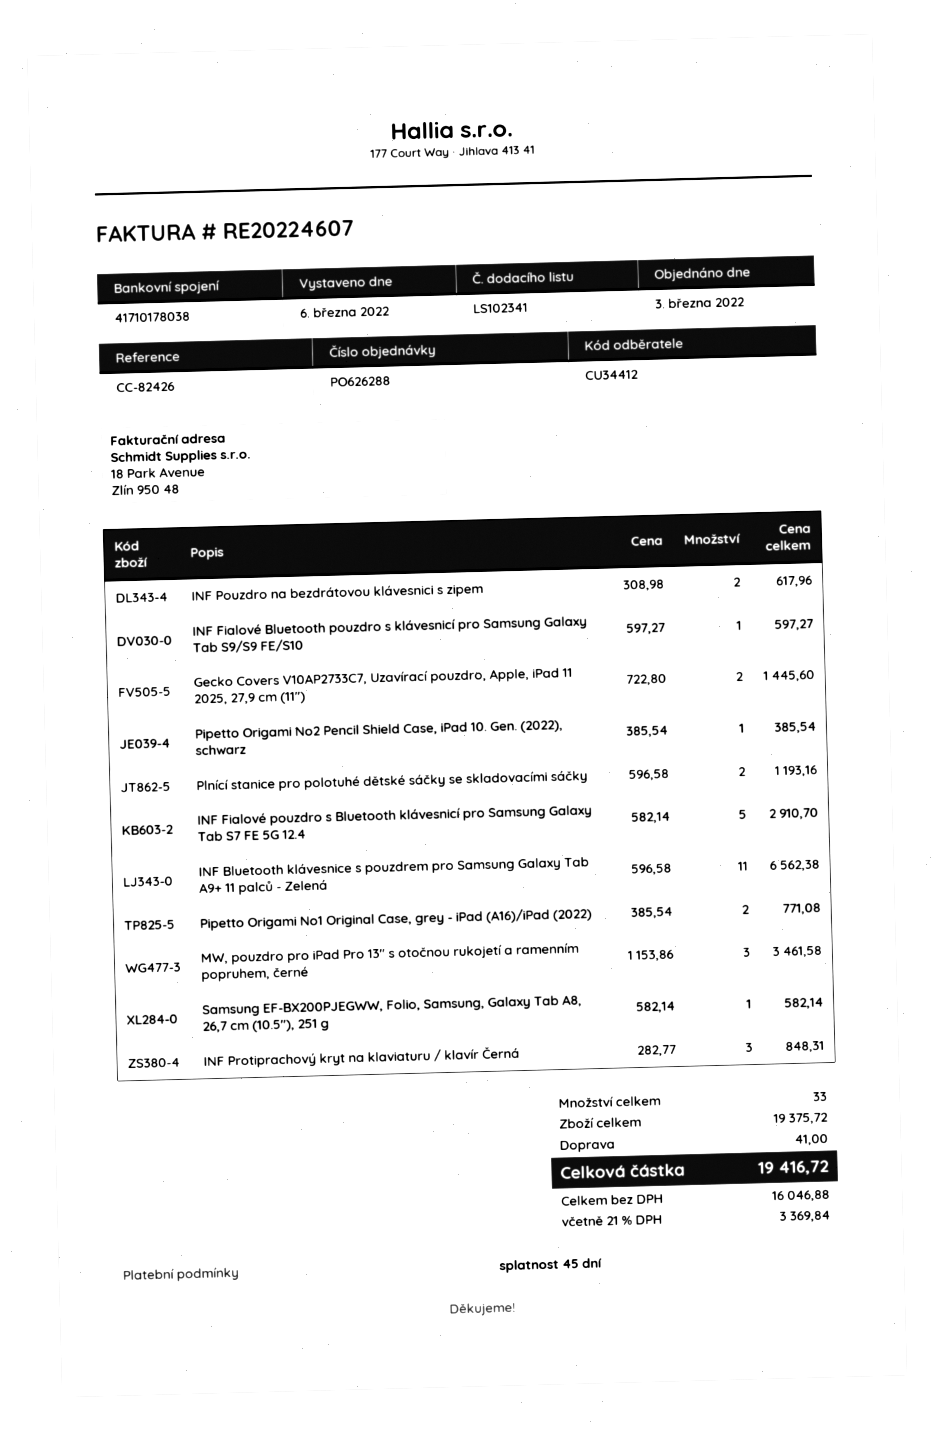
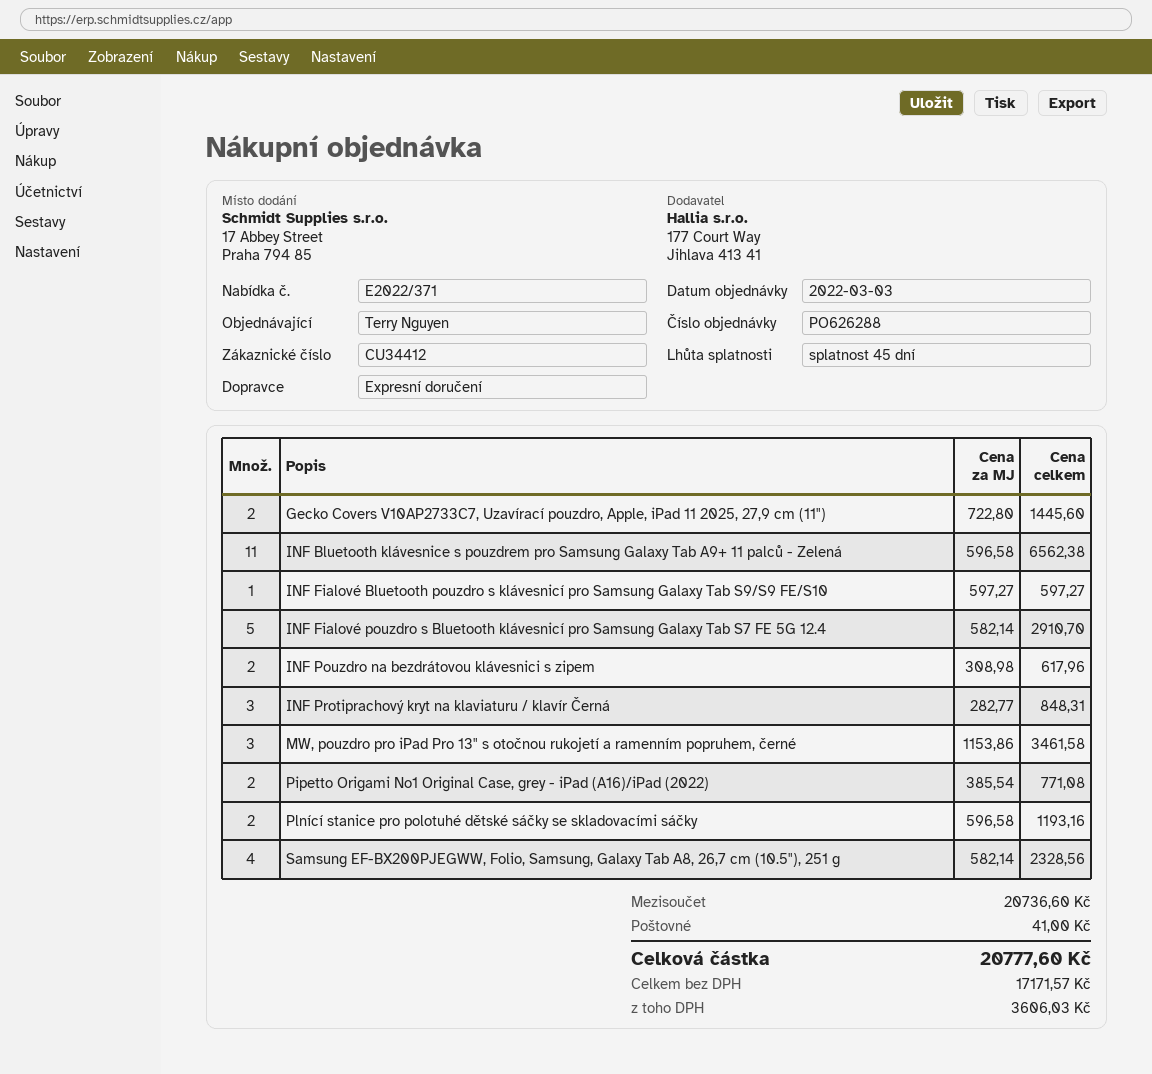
Pipetto Origami No2 Pencil Shield Case, iPad 10. Gen. (2022), schwarz: 1 x 385.54 = 385.54 -> none
Samsung EF-BX200PJEGWW, Folio, Samsung, Galaxy Tab A8, 26,7 cm (10.5"), 251 g: 1 x 582.14 = 582.14 -> 4 x 582.14 = 2328.56
subtotal: 19375.72 -> 20736.60
net: 16046.88 -> 17171.57
tax: 3369.84 -> 3606.03
total: 19416.72 -> 20777.60

